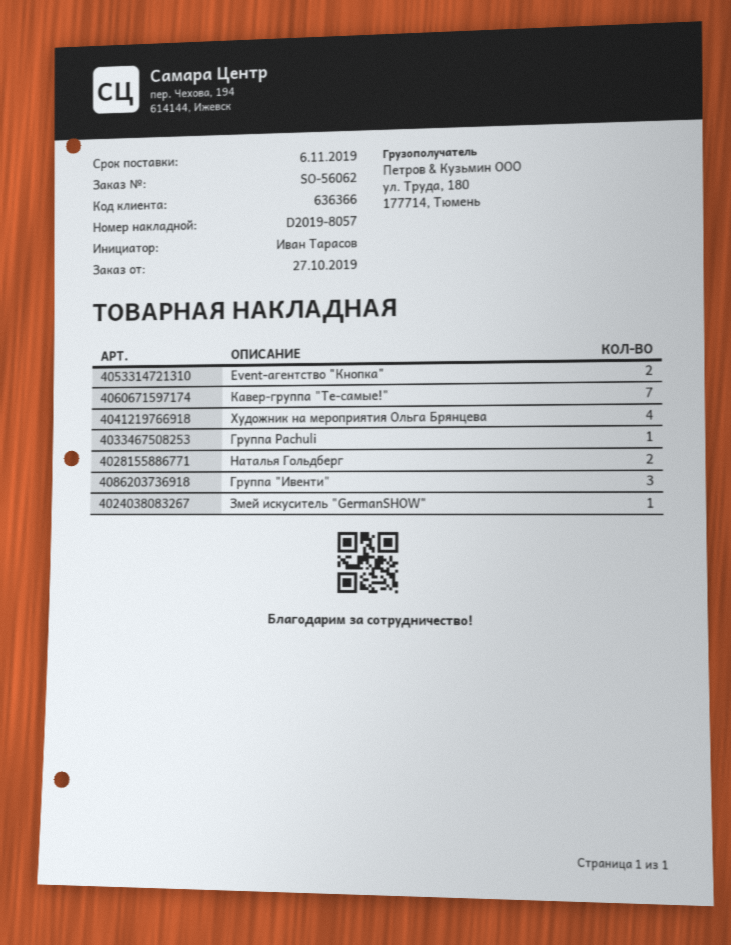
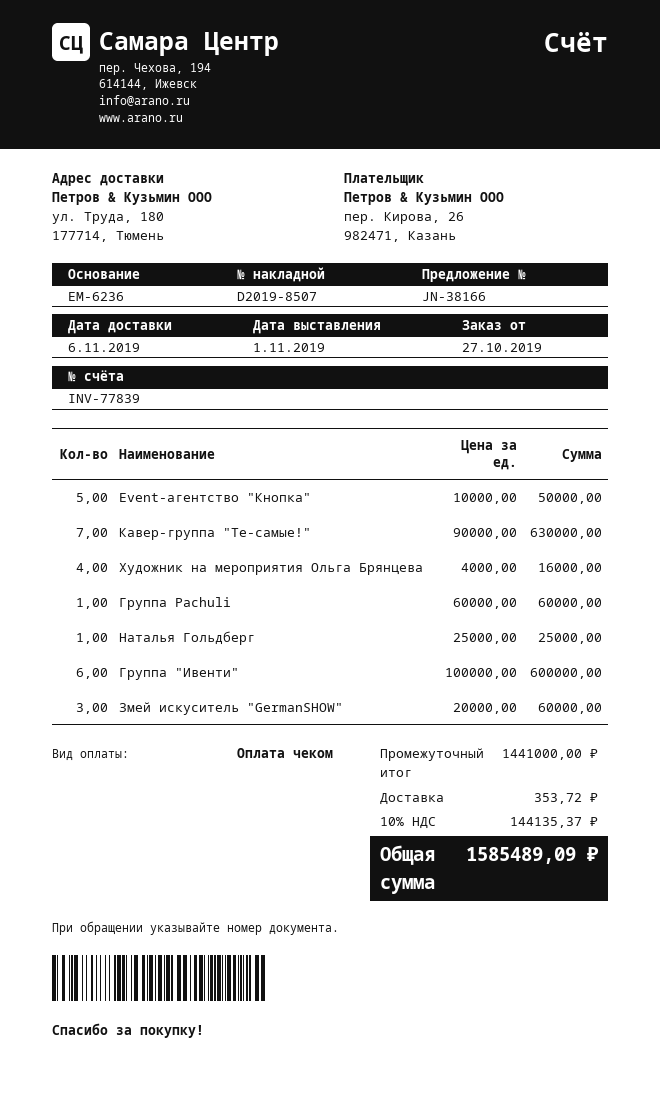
delivery note number: D2019-8057 -> D2019-8507
Event-агентство "Кнопка": 2 -> 5
Наталья Гольдберг: 2 -> 1
Группа "Ивенти": 3 -> 6
Змей искуситель "GermanSHOW": 1 -> 3

